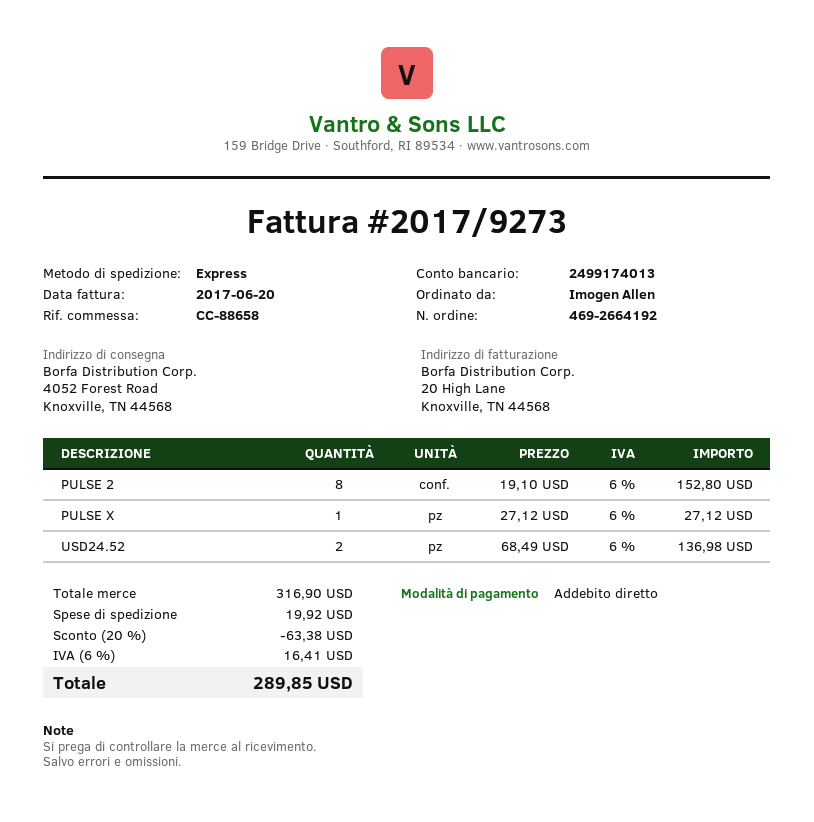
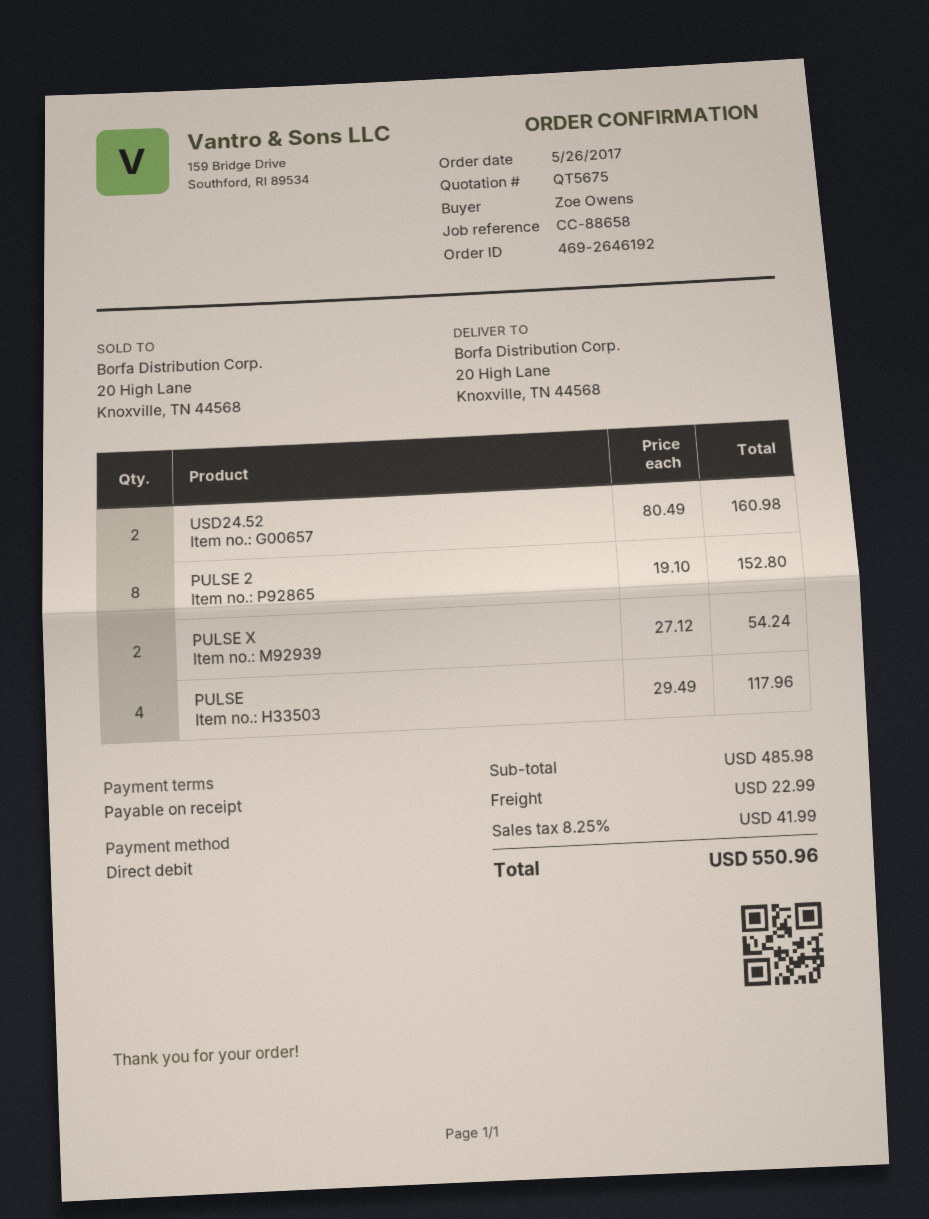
order number: 469-2664192 -> 469-2646192
ordered by: Imogen Allen -> Zoe Owens
ship to: 4052 Forest Road, Knoxville, TN 44568 -> 20 High Lane, Knoxville, TN 44568
PULSE X: 1 x 27.12 = 27.12 -> 2 x 27.12 = 54.24
USD24.52: 2 x 68.49 = 136.98 -> 2 x 80.49 = 160.98
PULSE: none -> 4 x 29.49 = 117.96
subtotal: 316.90 -> 485.98
discount: 20% = 63.38 -> none
shipping: 19.92 -> 22.99
tax: 6% = 16.41 -> 8.25% = 41.99
total: 289.85 -> 550.96

